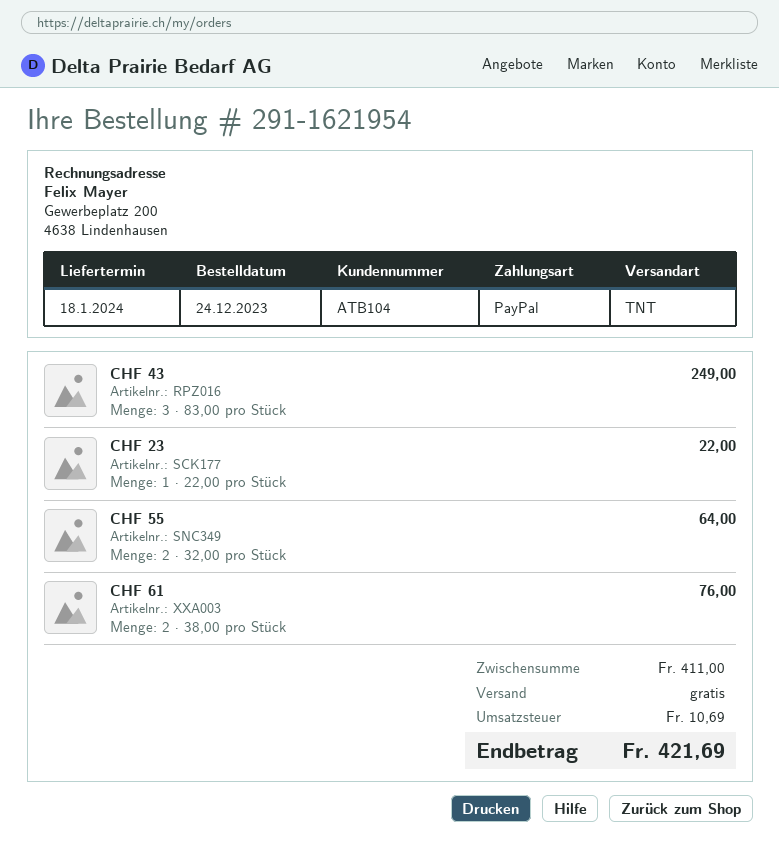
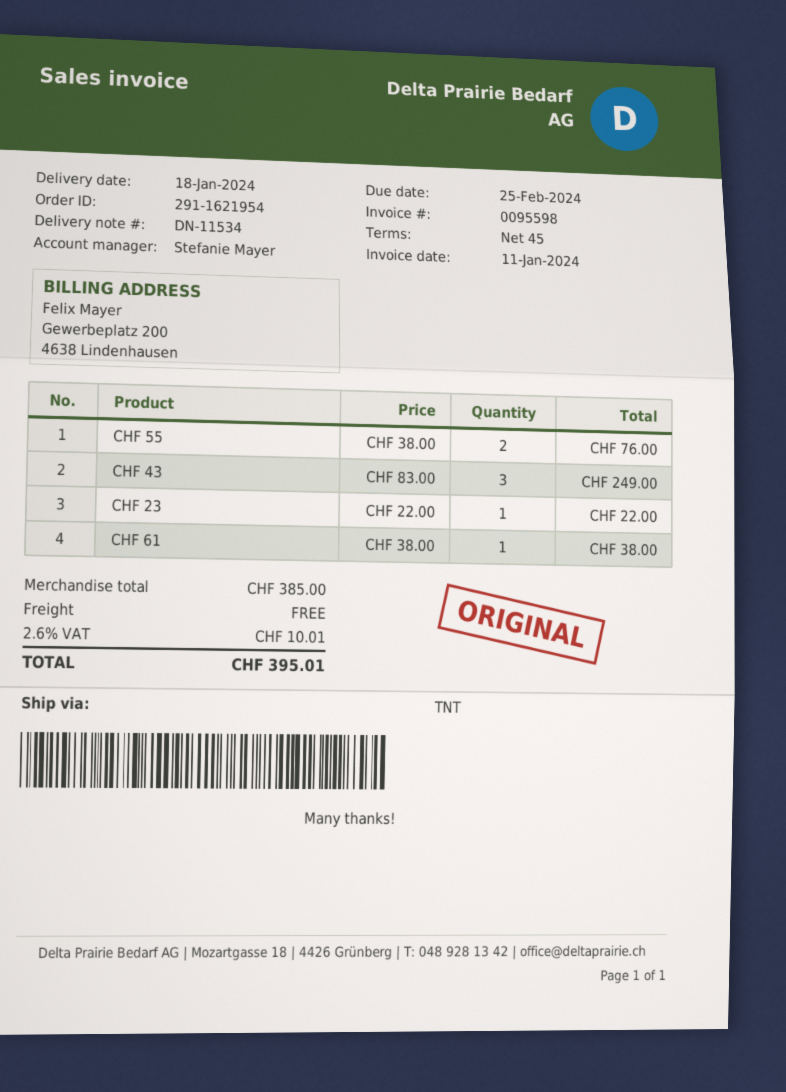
CHF 55: 2 x 32.00 = 64.00 -> 2 x 38.00 = 76.00
CHF 61: 2 x 38.00 = 76.00 -> 1 x 38.00 = 38.00
subtotal: 411.00 -> 385.00
tax: 10.69 -> 10.01
total: 421.69 -> 395.01

